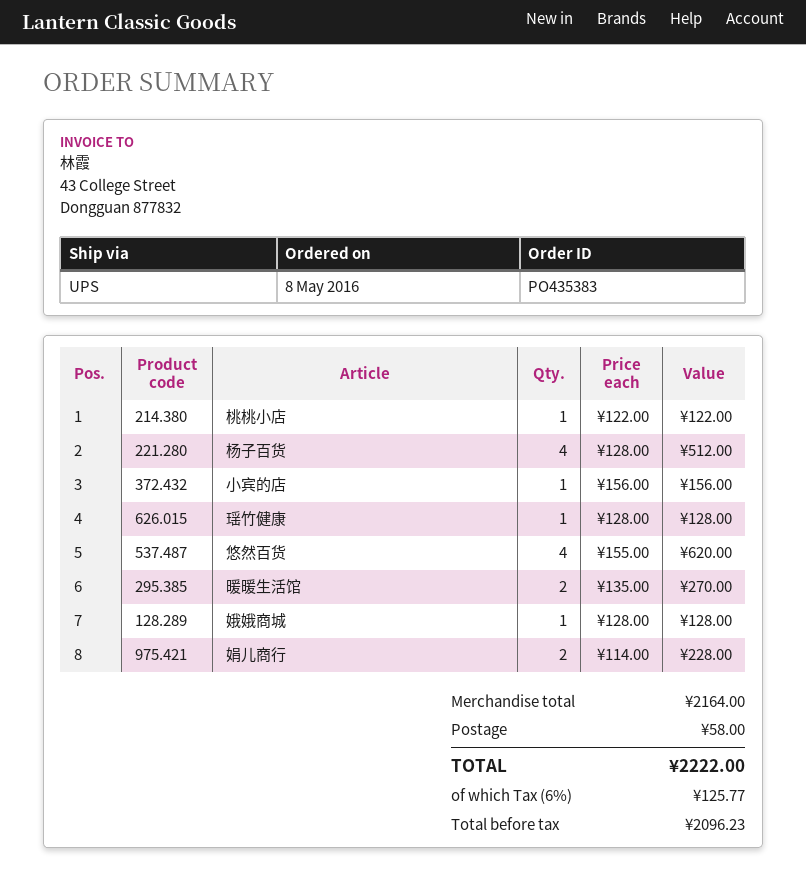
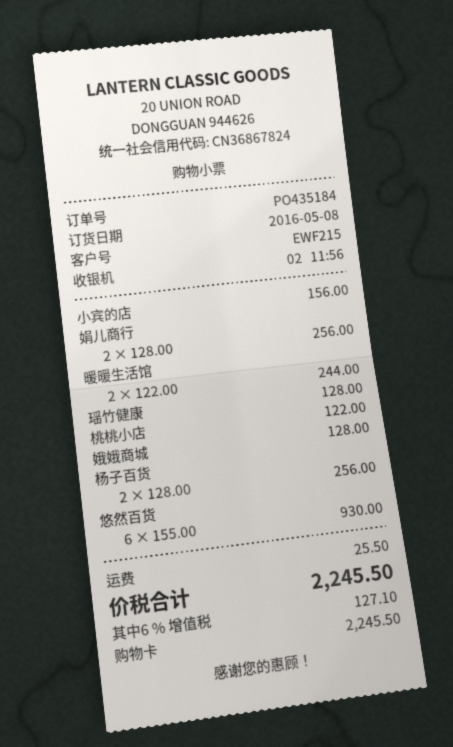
order number: PO435383 -> PO435184
杨子百货: 4 x 128.00 = 512.00 -> 2 x 128.00 = 256.00
悠然百货: 4 x 155.00 = 620.00 -> 6 x 155.00 = 930.00
暖暖生活馆: 2 x 135.00 = 270.00 -> 2 x 122.00 = 244.00
娟儿商行: 2 x 114.00 = 228.00 -> 2 x 128.00 = 256.00
shipping: 58.00 -> 25.50
tax: 6% = 125.77 -> 6% = 127.10
total: 2222.00 -> 2245.50

